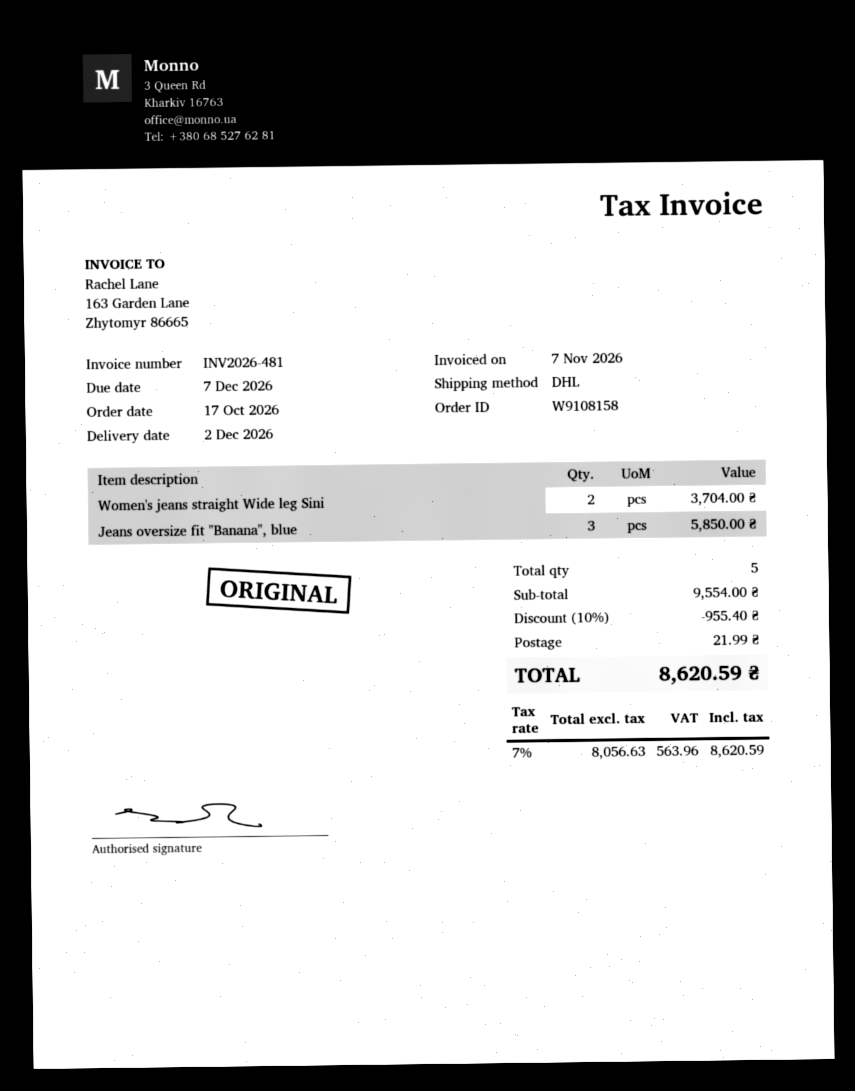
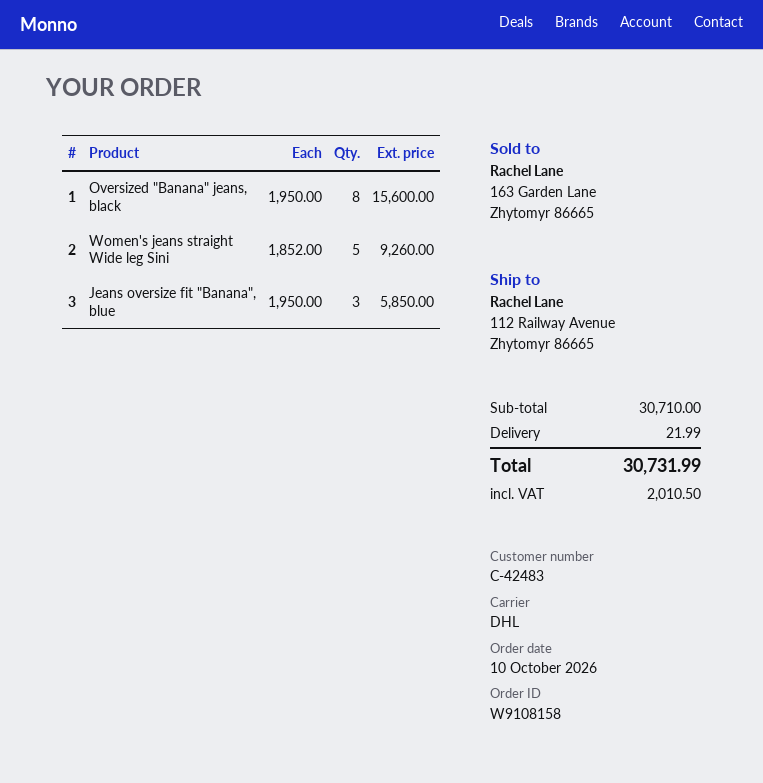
order date: 2026-10-17 -> 2026-10-10
Women's jeans straight Wide leg Sinі: 2 for 3704.00 -> 5 for 9260.00
Oversized "Banana" jeans, black: none -> 8 for 15600.00
subtotal: 9554.00 -> 30710.00
discount: 10% = 955.40 -> none
tax: 563.96 -> 2010.50
total: 8620.59 -> 30731.99

